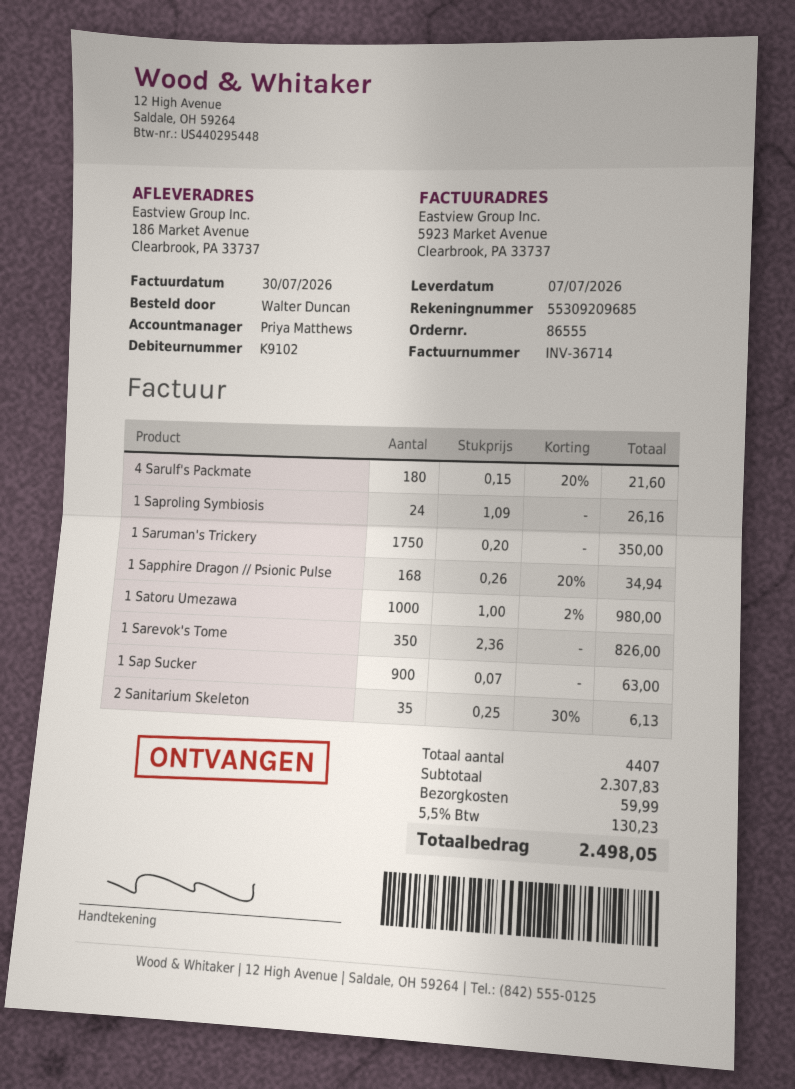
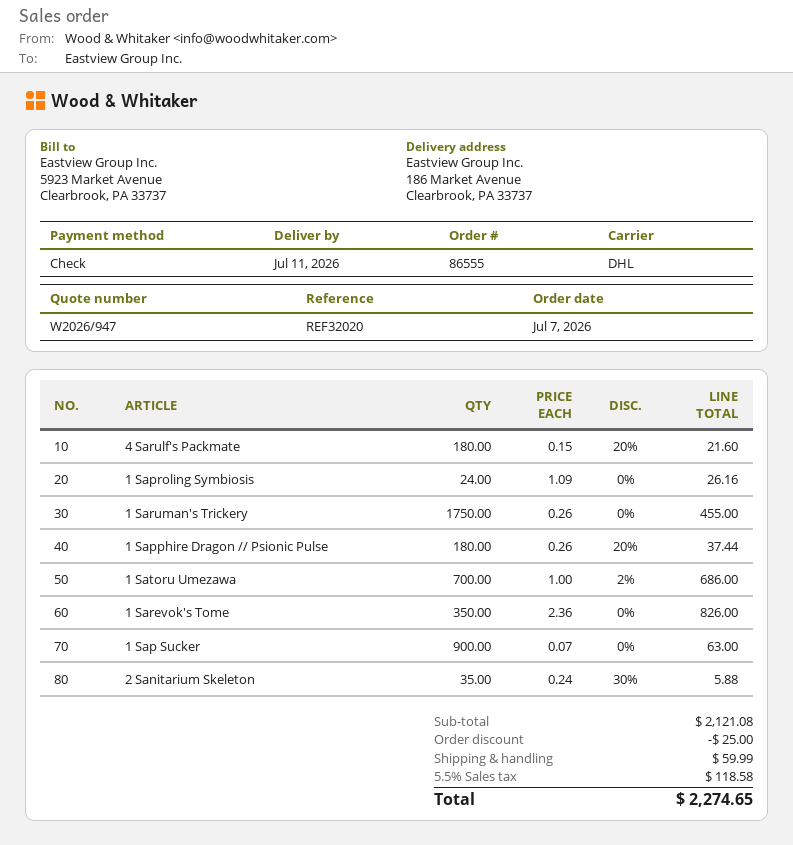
delivery date: 2026-07-07 -> 2026-07-11
1 Saruman's Trickery: 1750 x 0.20 = 350.00 -> 1750 x 0.26 = 455.00
1 Sapphire Dragon // Psionic Pulse: 168 x 0.26 - 20% = 34.94 -> 180 x 0.26 - 20% = 37.44
1 Satoru Umezawa: 1000 x 1.00 - 2% = 980.00 -> 700 x 1.00 - 2% = 686.00
2 Sanitarium Skeleton: 35 x 0.25 - 30% = 6.13 -> 35 x 0.24 - 30% = 5.88
subtotal: 2307.83 -> 2121.08
discount: none -> 25.00
tax: 5.5% = 130.23 -> 5.5% = 118.58
total: 2498.05 -> 2274.65

